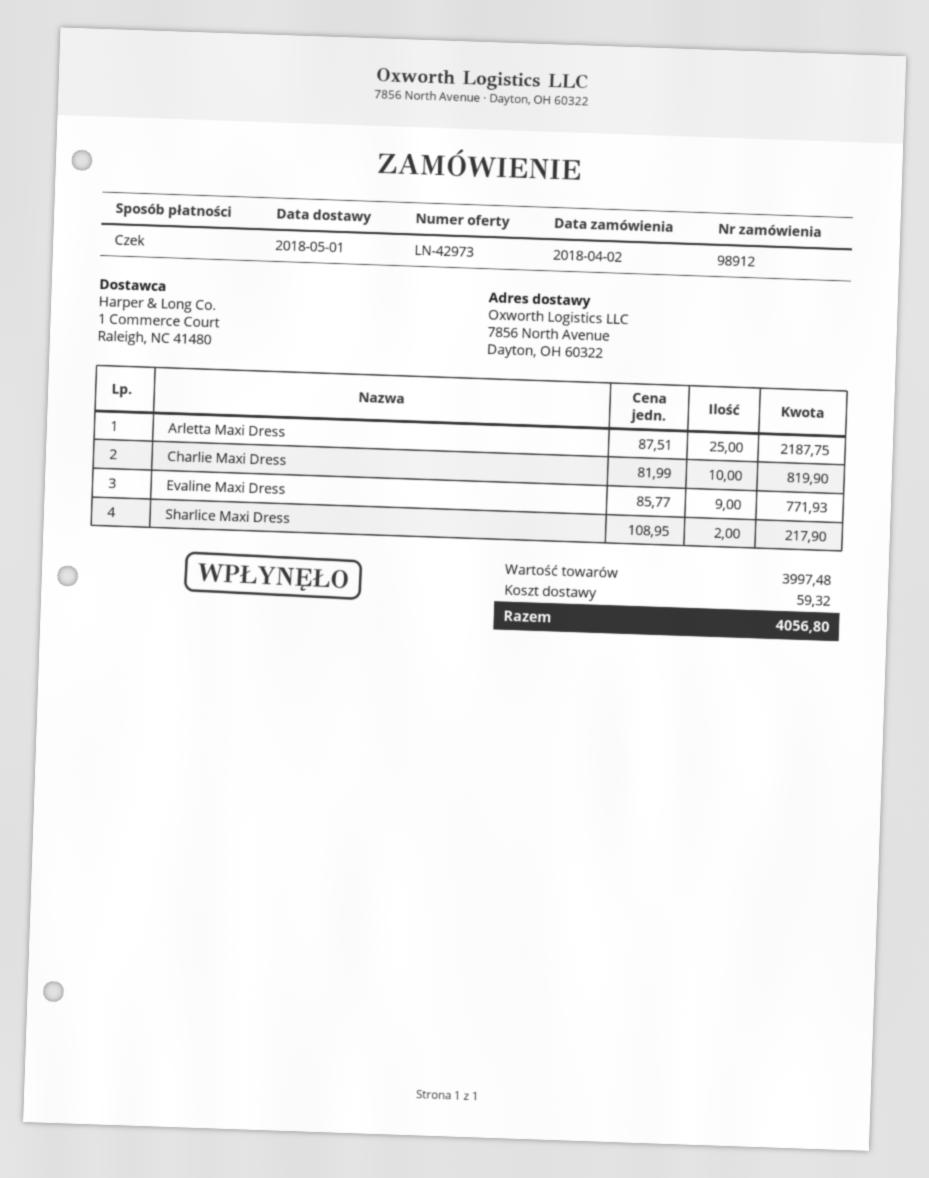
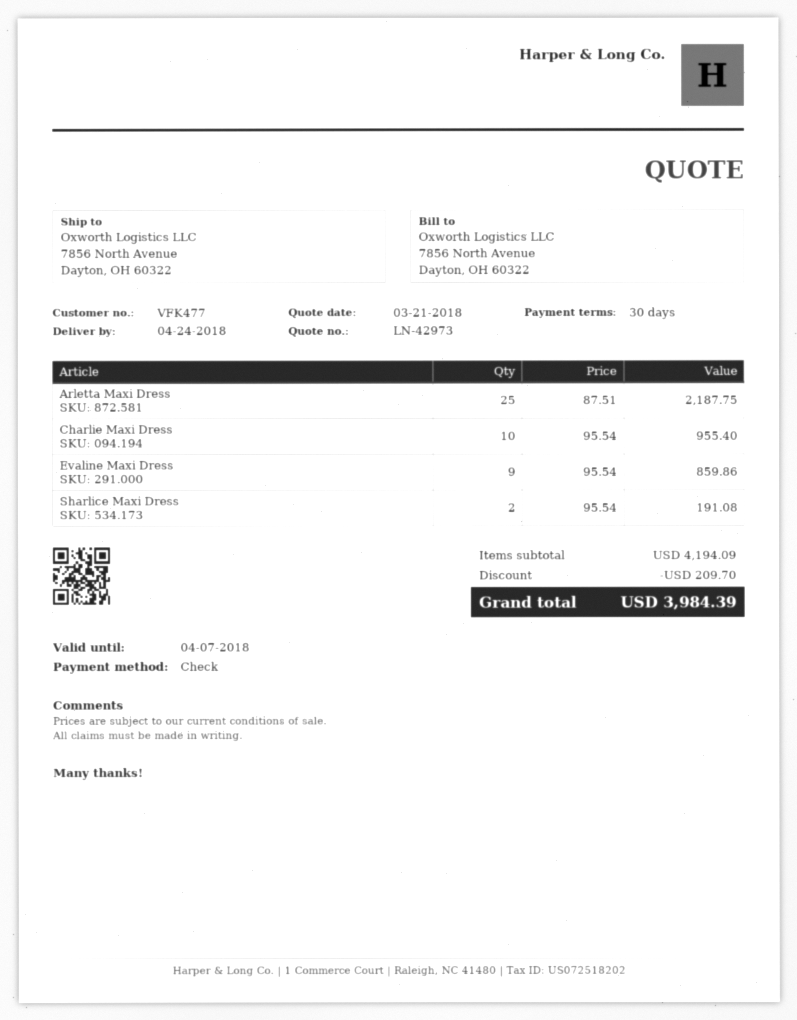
delivery date: 2018-05-01 -> 2018-04-24
Charlie Maxi Dress: 10 x 81.99 = 819.90 -> 10 x 95.54 = 955.40
Evaline Maxi Dress: 9 x 85.77 = 771.93 -> 9 x 95.54 = 859.86
Sharlice Maxi Dress: 2 x 108.95 = 217.90 -> 2 x 95.54 = 191.08
subtotal: 3997.48 -> 4194.09
discount: none -> 209.70
shipping: 59.32 -> none
total: 4056.80 -> 3984.39

